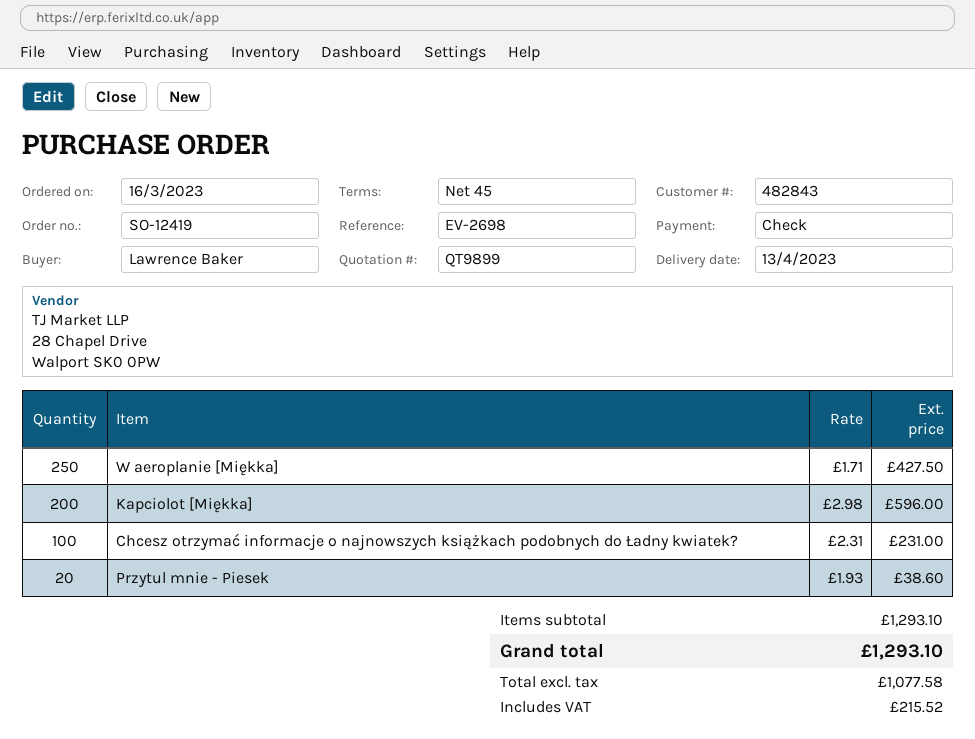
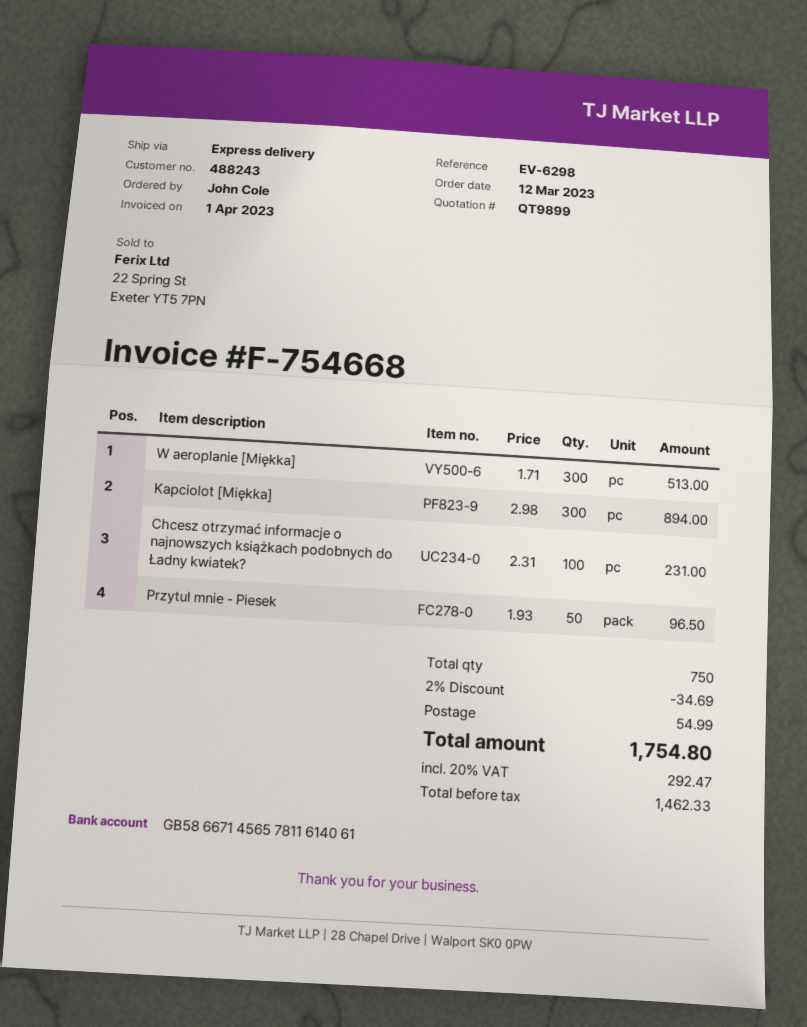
order date: 2023-03-16 -> 2023-03-12
customer number: 482843 -> 488243
reference: EV-2698 -> EV-6298
ordered by: Lawrence Baker -> John Cole
W aeroplanie [Miękka]: 250 x 1.71 = 427.50 -> 300 x 1.71 = 513.00
Kapciolot [Miękka]: 200 x 2.98 = 596.00 -> 300 x 2.98 = 894.00
Przytul mnie - Piesek: 20 x 1.93 = 38.60 -> 50 x 1.93 = 96.50
discount: none -> 2% = 34.69
shipping: none -> 54.99
net: 1077.58 -> 1462.33
tax: 215.52 -> 292.47
total: 1293.10 -> 1754.80

